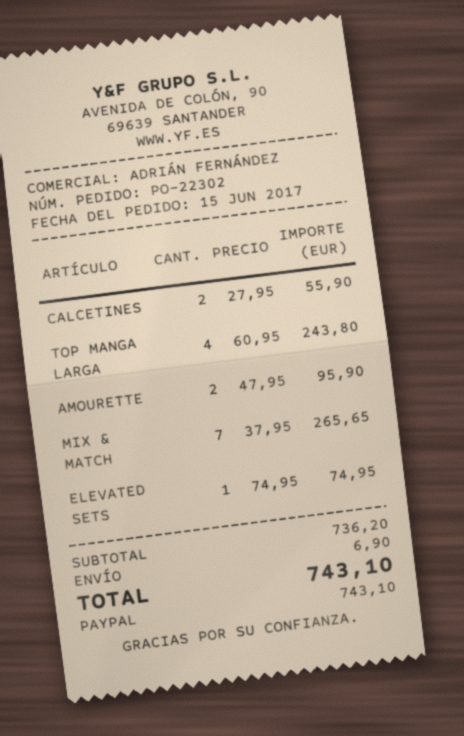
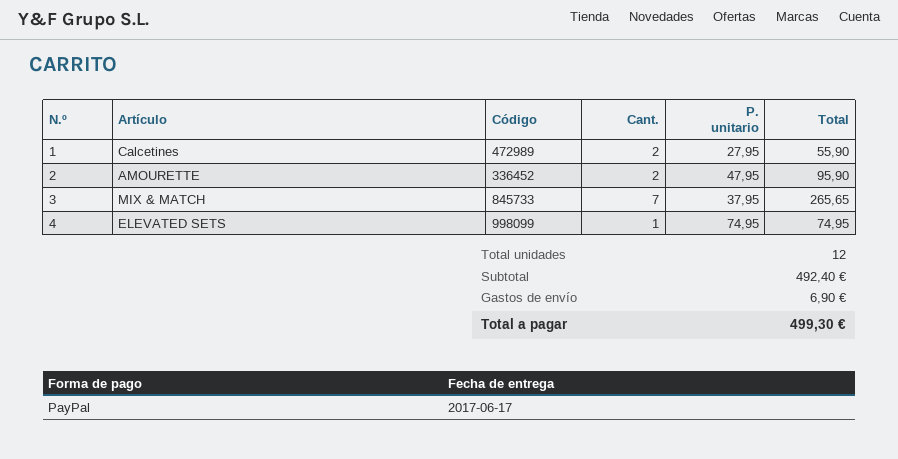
TOP MANGA LARGA: 4 x 60.95 = 243.80 -> none
subtotal: 736.20 -> 492.40
total: 743.10 -> 499.30

